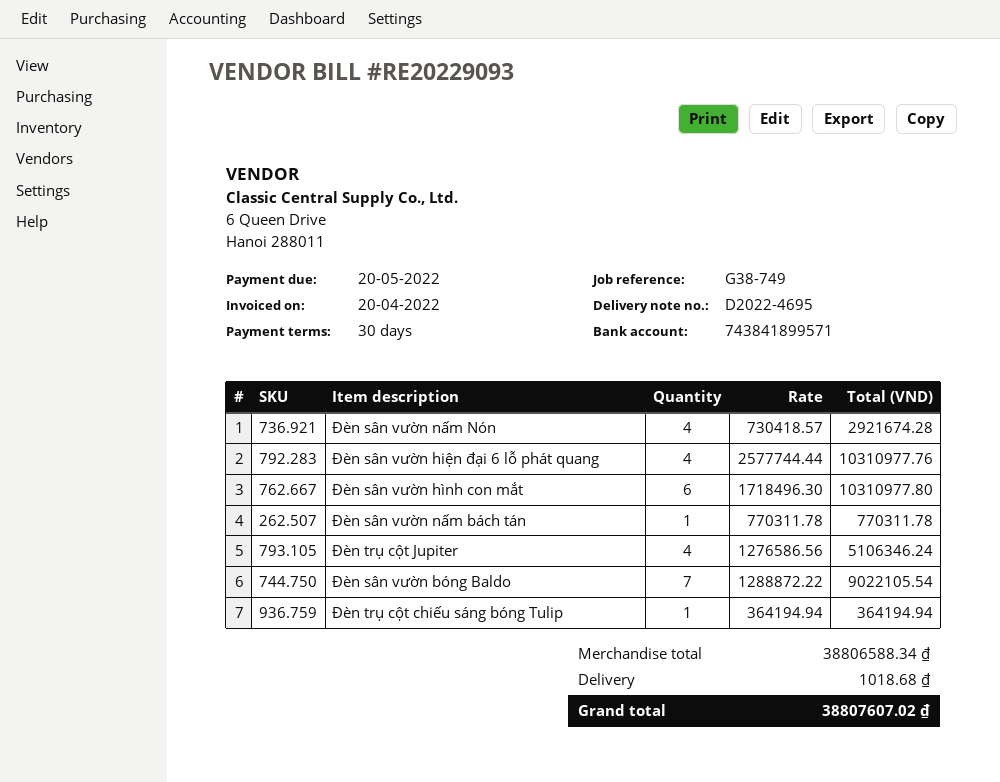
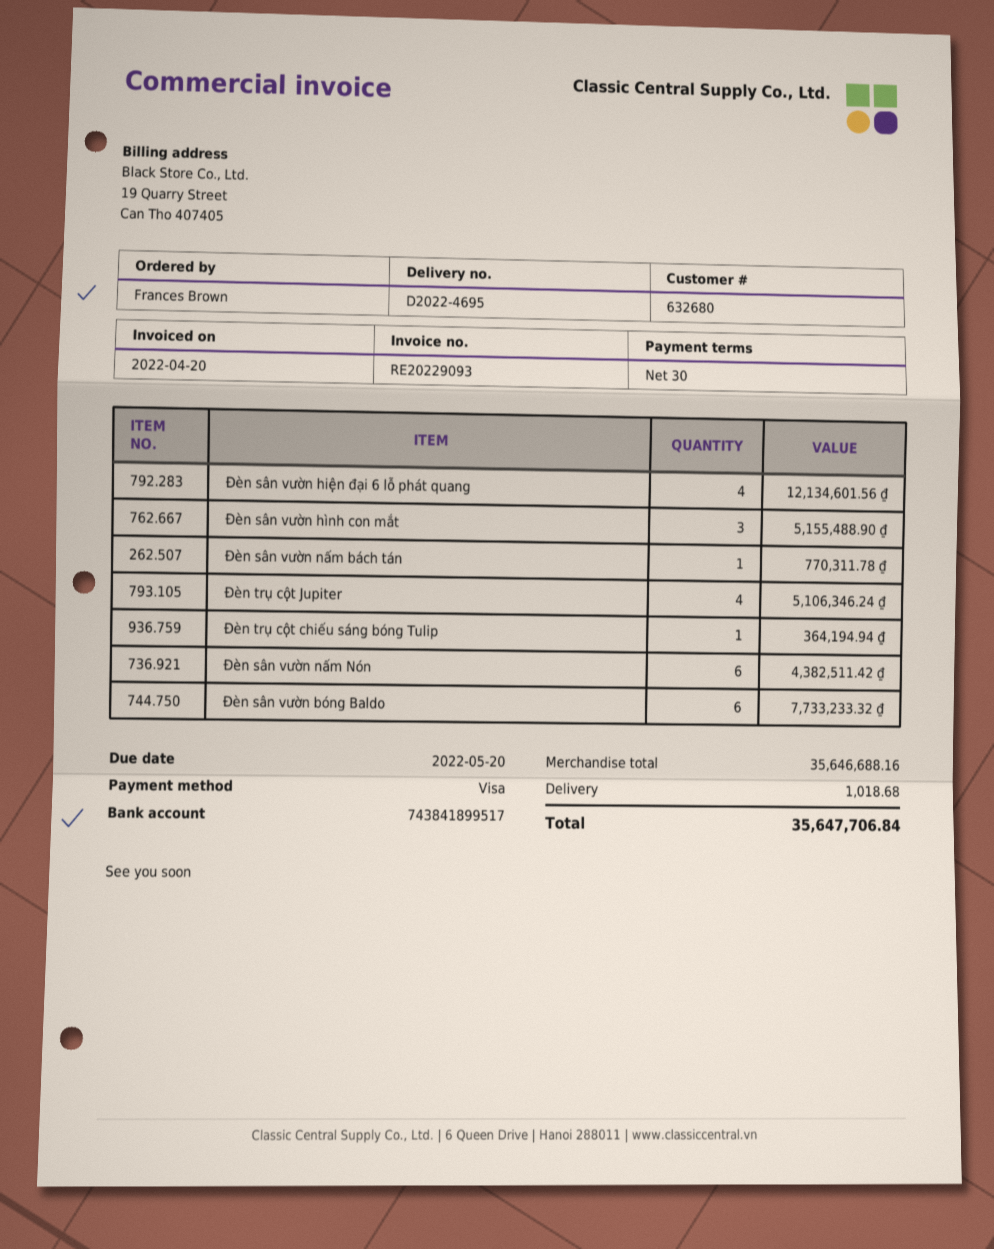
bank account: 743841899571 -> 743841899517
Đèn sân vườn nấm Nón: 4 for 2921674.28 -> 6 for 4382511.42
Đèn sân vườn hiện đại 6 lỗ phát quang: 4 for 10310977.76 -> 4 for 12134601.56
Đèn sân vườn hình con mắt: 6 for 10310977.80 -> 3 for 5155488.90
Đèn sân vườn bóng Baldo: 7 for 9022105.54 -> 6 for 7733233.32
subtotal: 38806588.34 -> 35646688.16
total: 38807607.02 -> 35647706.84

